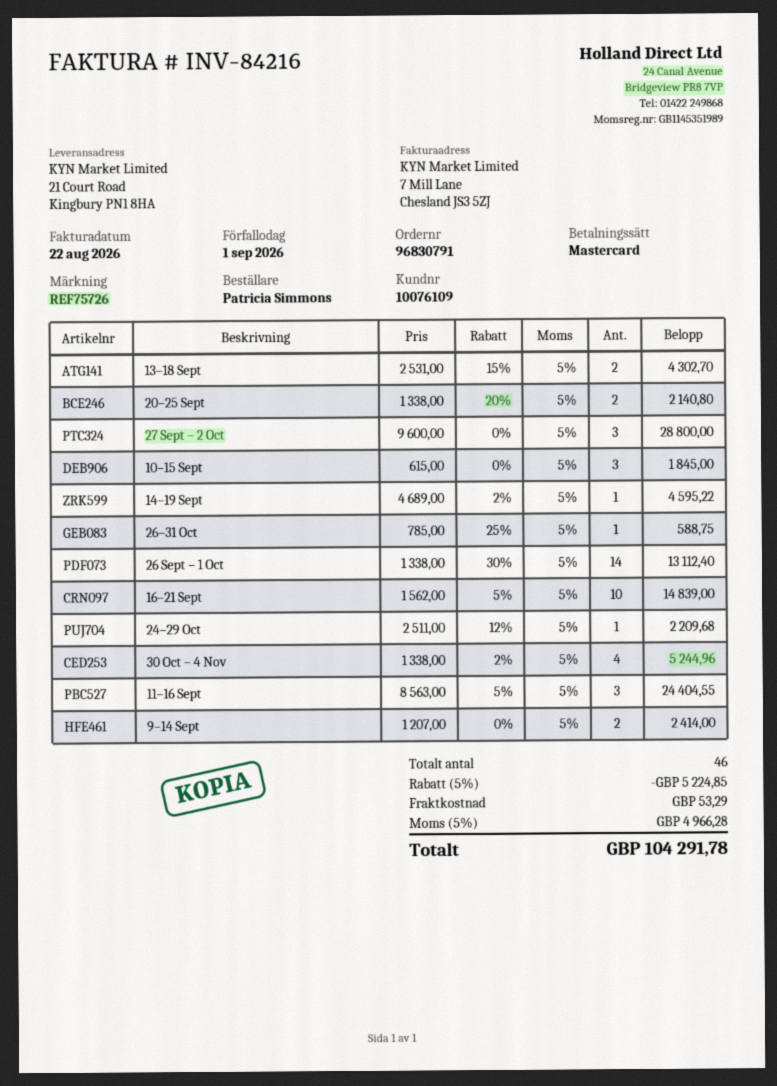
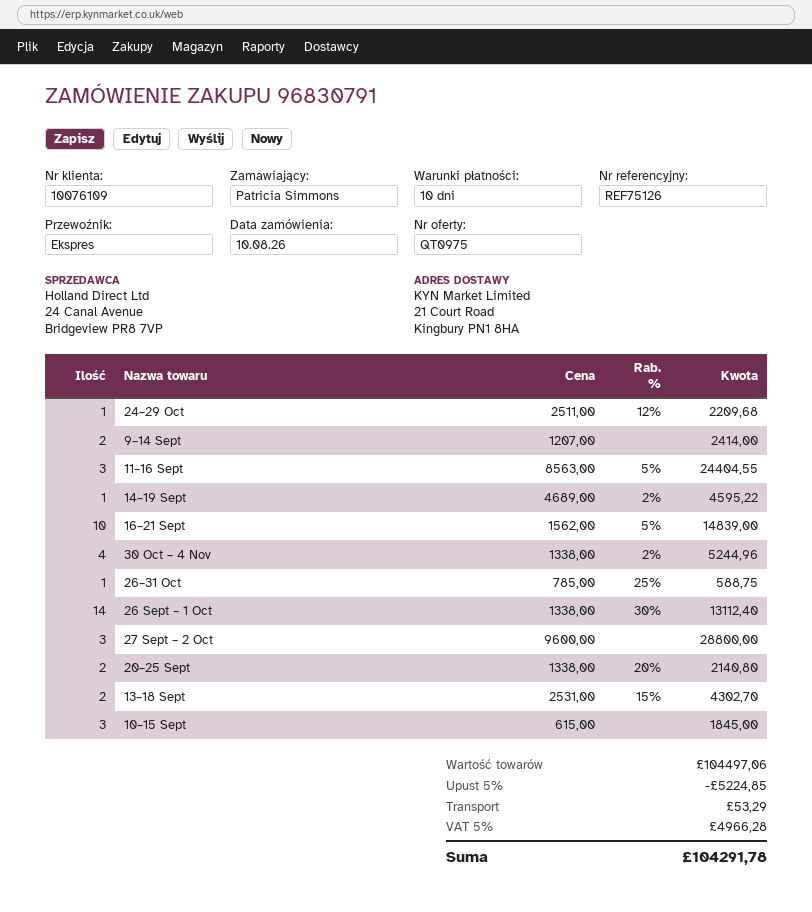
reference: REF75726 -> REF75126

